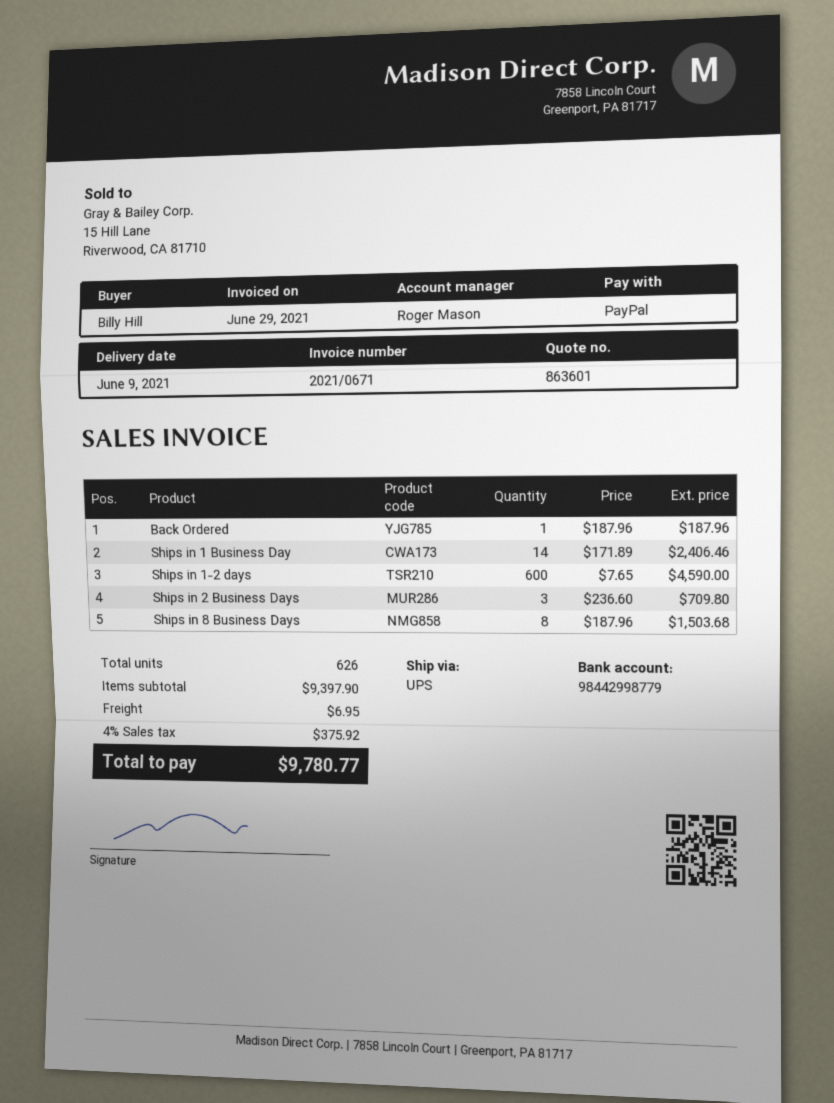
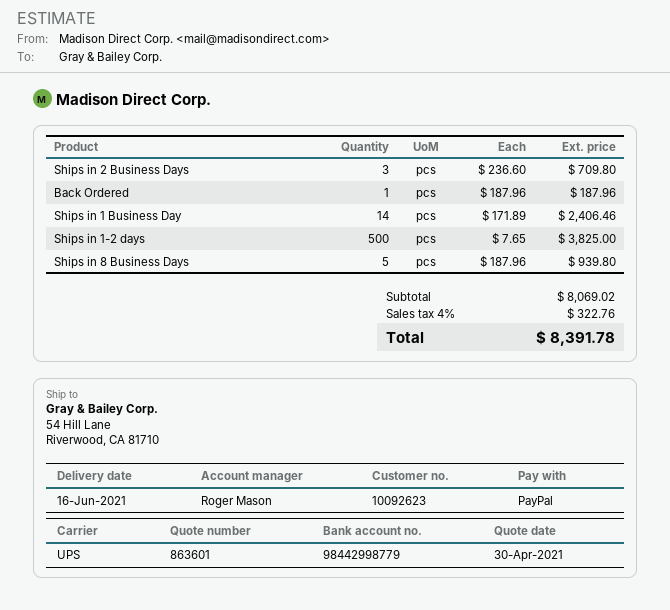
delivery date: 2021-06-09 -> 2021-06-16
Ships in 1-2 days: 600 x 7.65 = 4590.00 -> 500 x 7.65 = 3825.00
Ships in 8 Business Days: 8 x 187.96 = 1503.68 -> 5 x 187.96 = 939.80
subtotal: 9397.90 -> 8069.02
shipping: 6.95 -> none
tax: 4% = 375.92 -> 4% = 322.76
total: 9780.77 -> 8391.78

